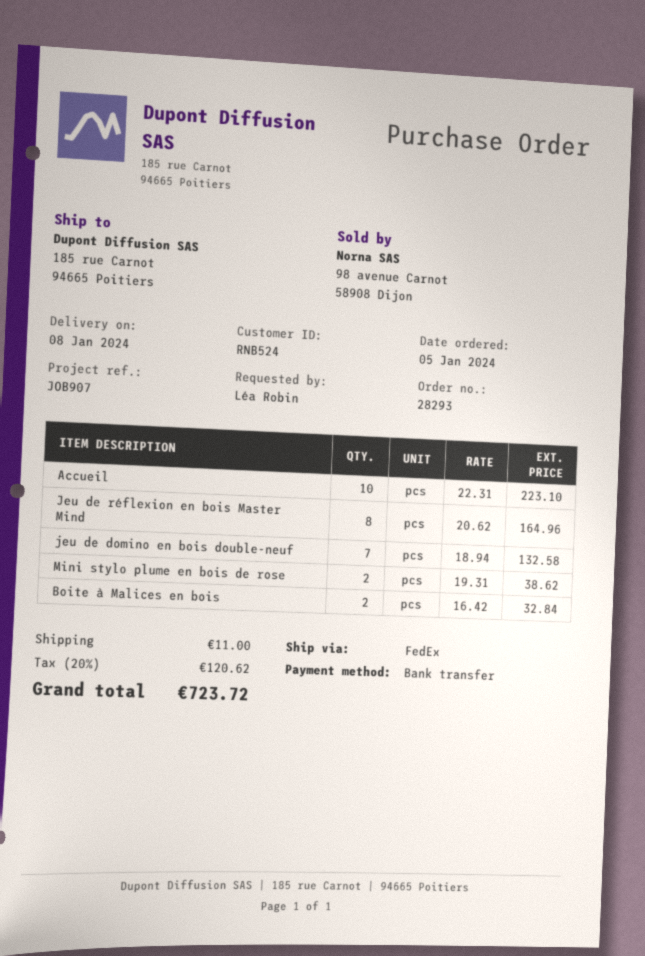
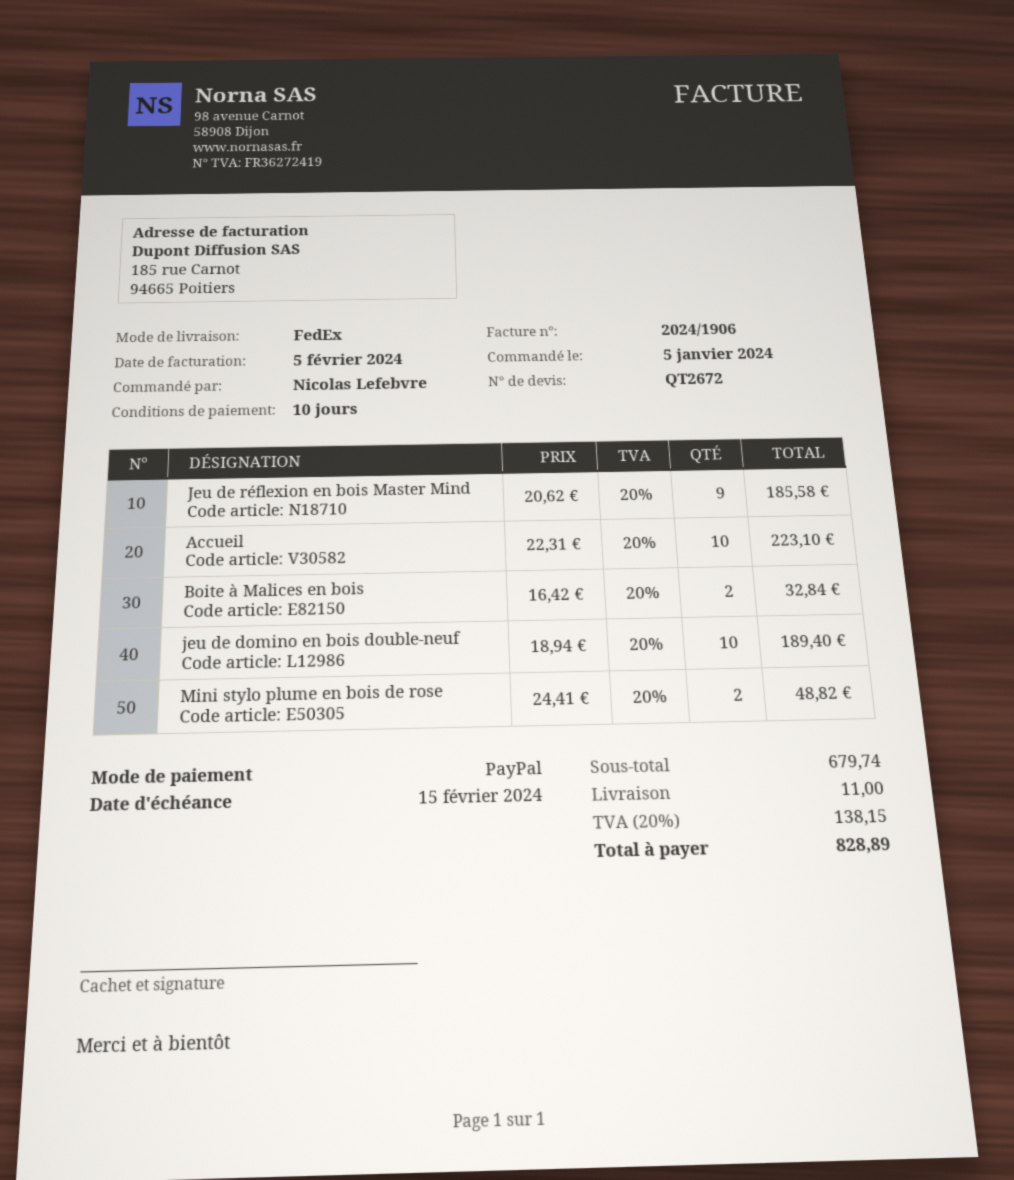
ordered by: Léa Robin -> Nicolas Lefebvre
payment method: bank transfer -> PayPal
Jeu de réflexion en bois Master Mind: 8 x 20.62 = 164.96 -> 9 x 20.62 = 185.58
jeu de domino en bois double-neuf: 7 x 18.94 = 132.58 -> 10 x 18.94 = 189.40
Mini stylo plume en bois de rose: 2 x 19.31 = 38.62 -> 2 x 24.41 = 48.82
tax: 20% = 120.62 -> 20% = 138.15
total: 723.72 -> 828.89

